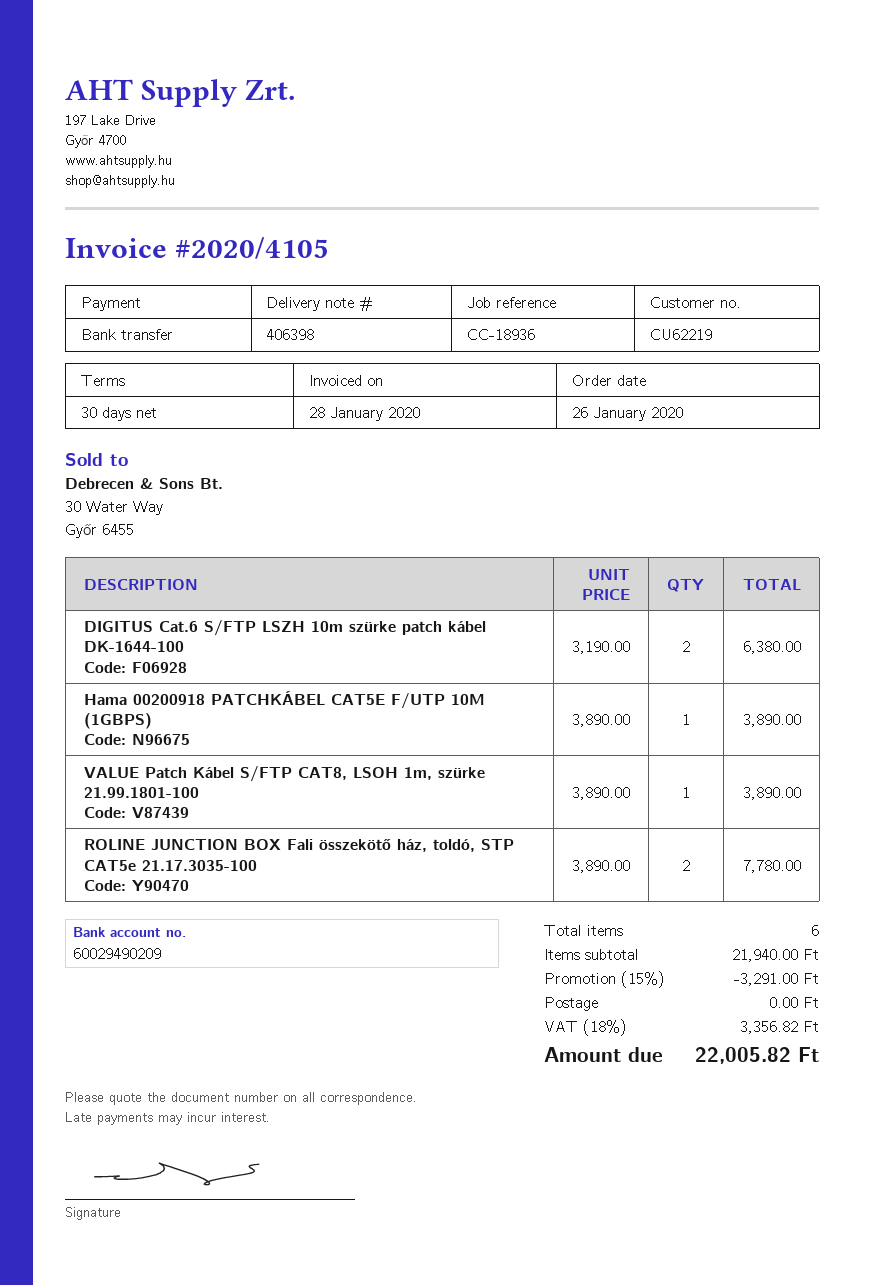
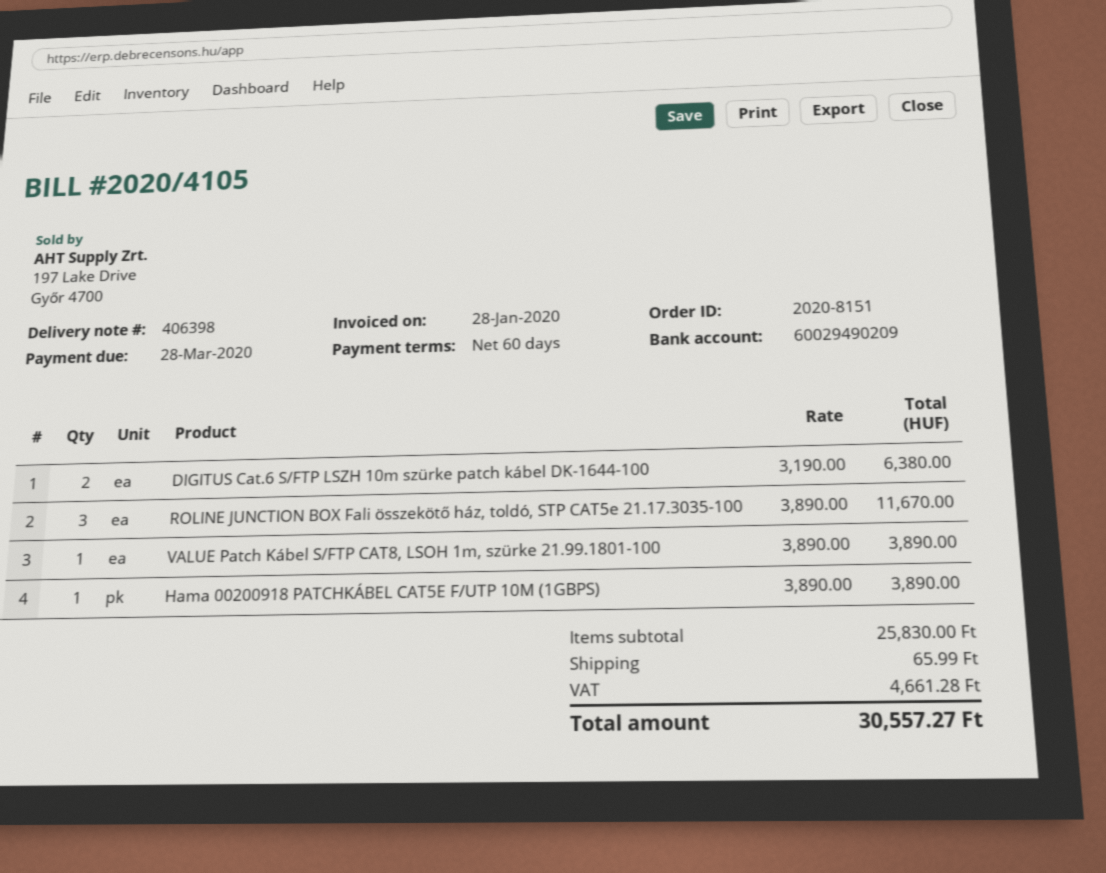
payment terms: 30 days -> 60 days
ROLINE JUNCTION BOX Fali összekötő ház, toldó, STP CAT5e 21.17.3035-100: 2 x 3890.00 = 7780.00 -> 3 x 3890.00 = 11670.00
subtotal: 21940.00 -> 25830.00
discount: 15% = 3291.00 -> none
shipping: 0.00 -> 65.99
tax: 3356.82 -> 4661.28
total: 22005.82 -> 30557.27

